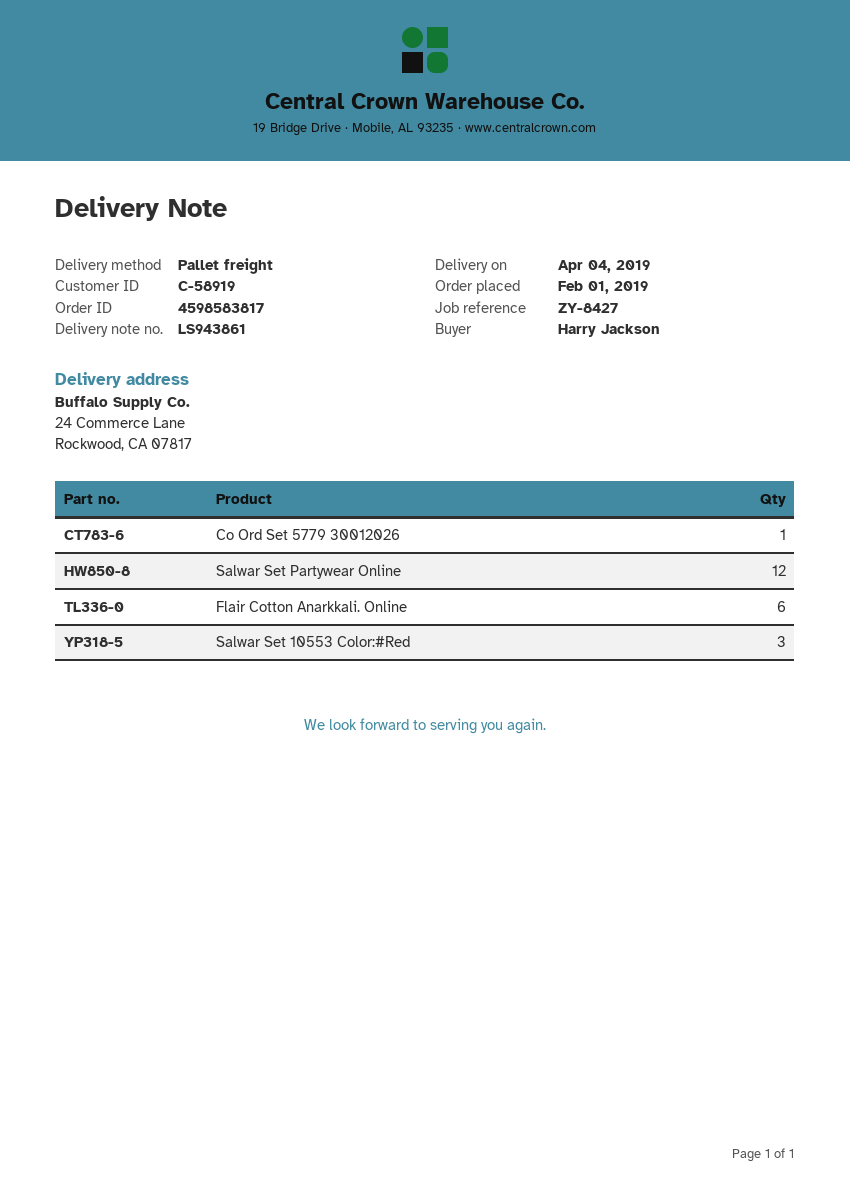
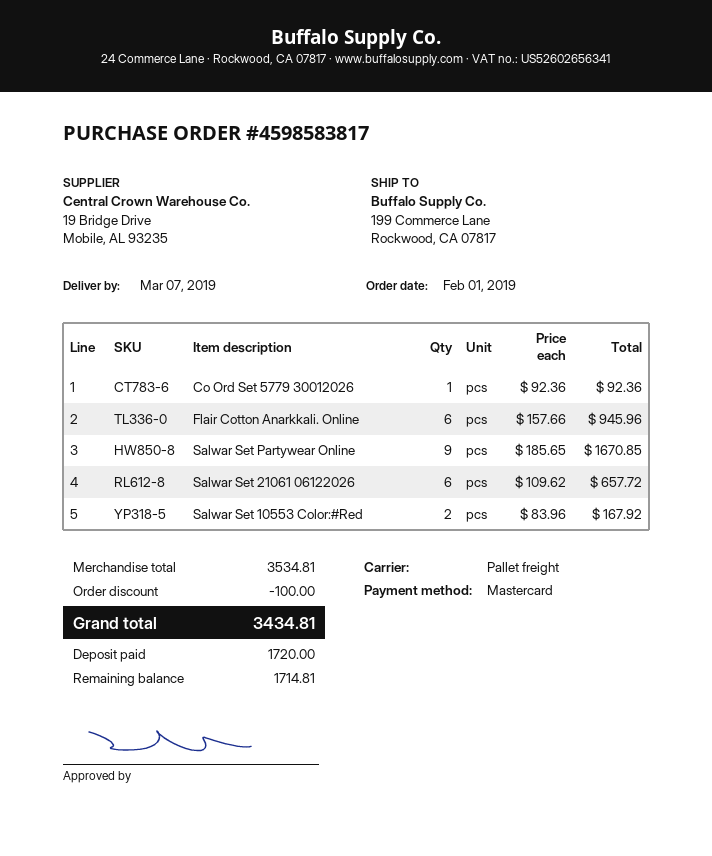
delivery date: 2019-04-04 -> 2019-03-07
ship to: 24 Commerce Lane, Rockwood, CA 07817 -> 199 Commerce Lane, Rockwood, CA 07817
Salwar Set Partywear Online: 12 -> 9
Salwar Set 10553 Color:#Red: 3 -> 2
Salwar Set 21061 06122026: none -> 6

